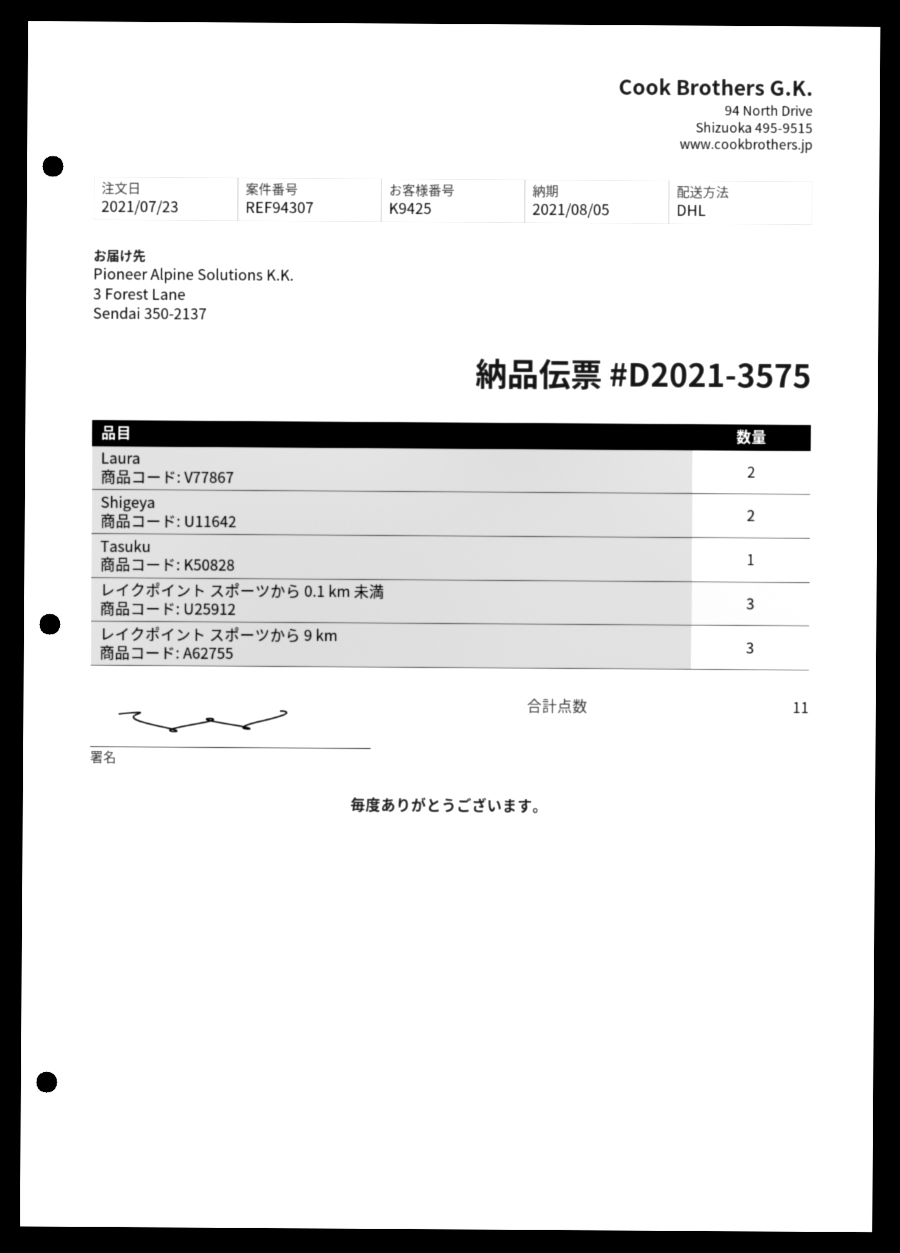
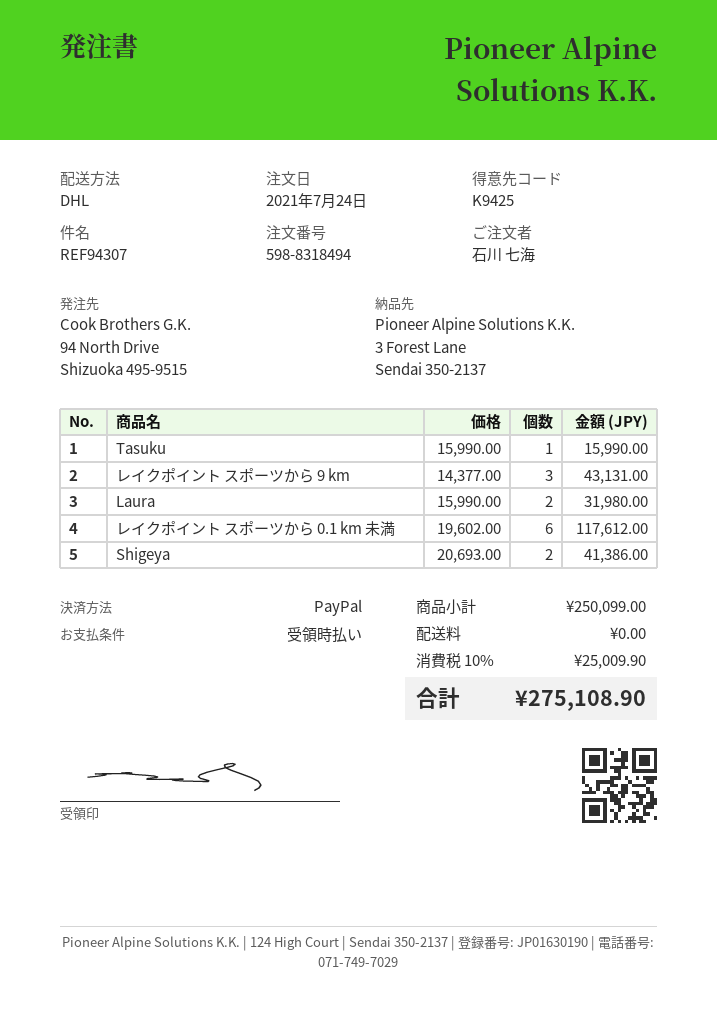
order date: 2021-07-23 -> 2021-07-24
レイクポイント スポーツから 0.1 km 未満: 3 -> 6

